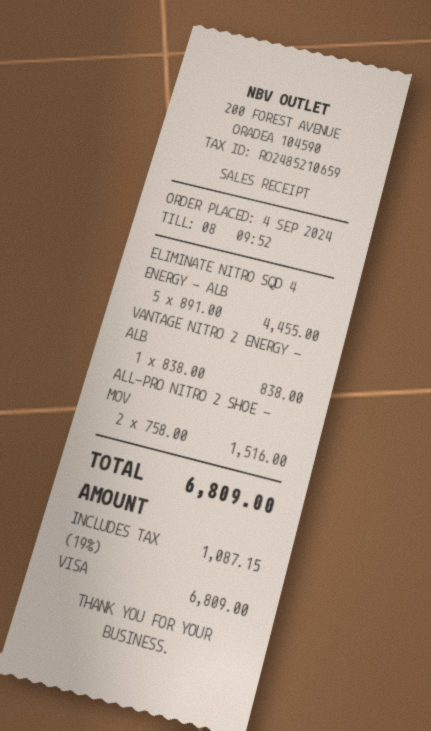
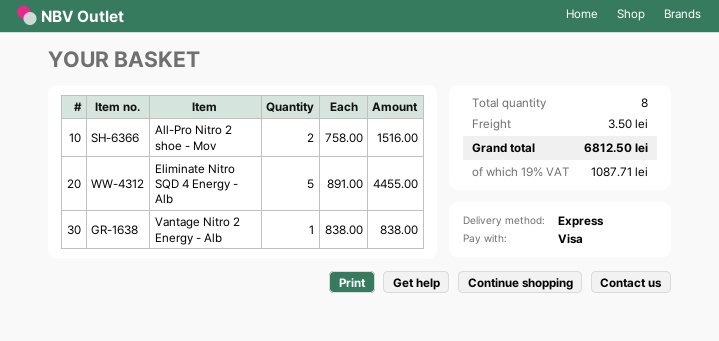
shipping: none -> 3.50
tax: 19% = 1087.15 -> 19% = 1087.71
total: 6809.00 -> 6812.50

